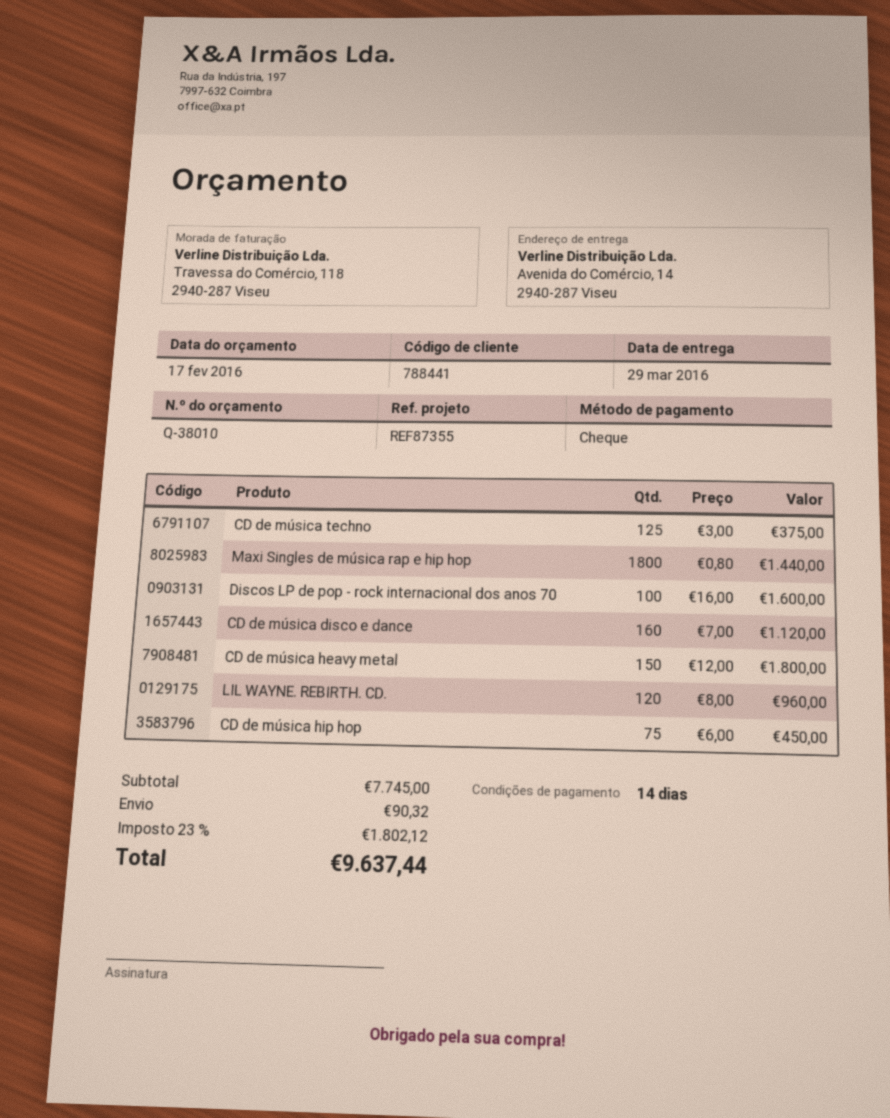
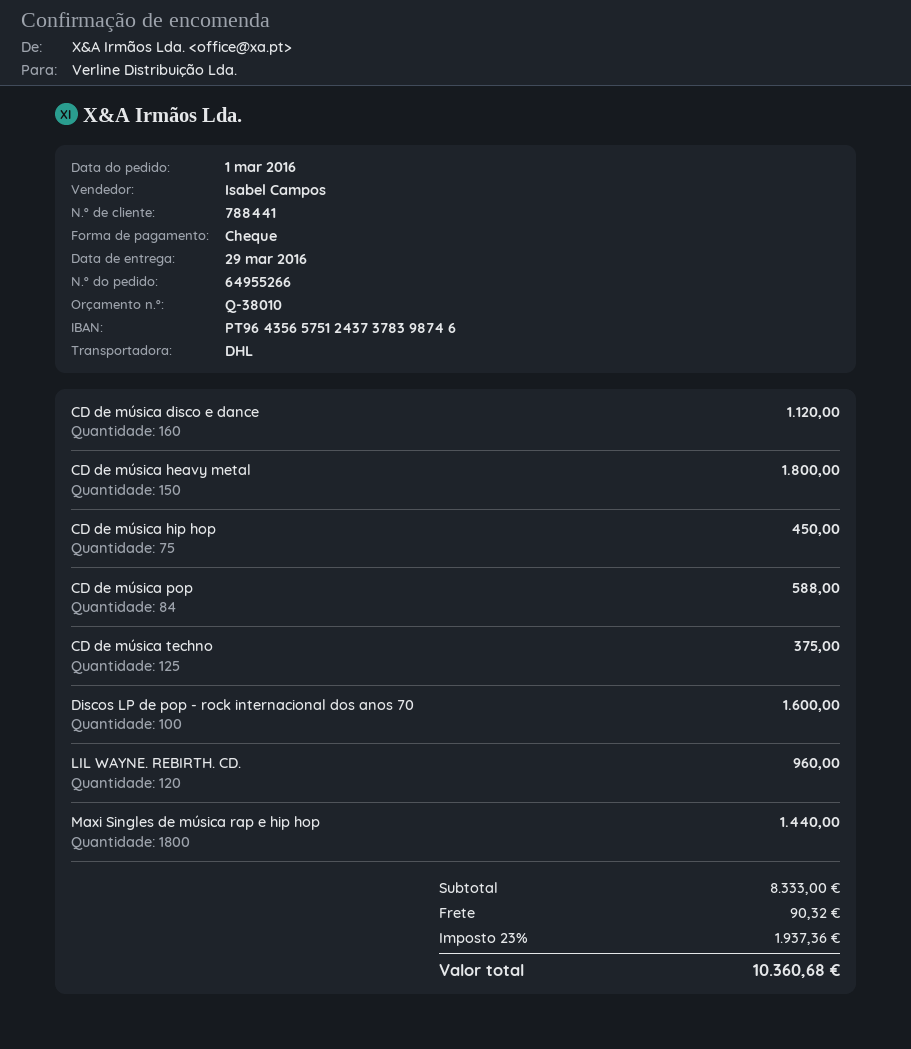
CD de música pop: none -> 84 for 588.00
subtotal: 7745.00 -> 8333.00
tax: 23% = 1802.12 -> 23% = 1937.36
total: 9637.44 -> 10360.68

